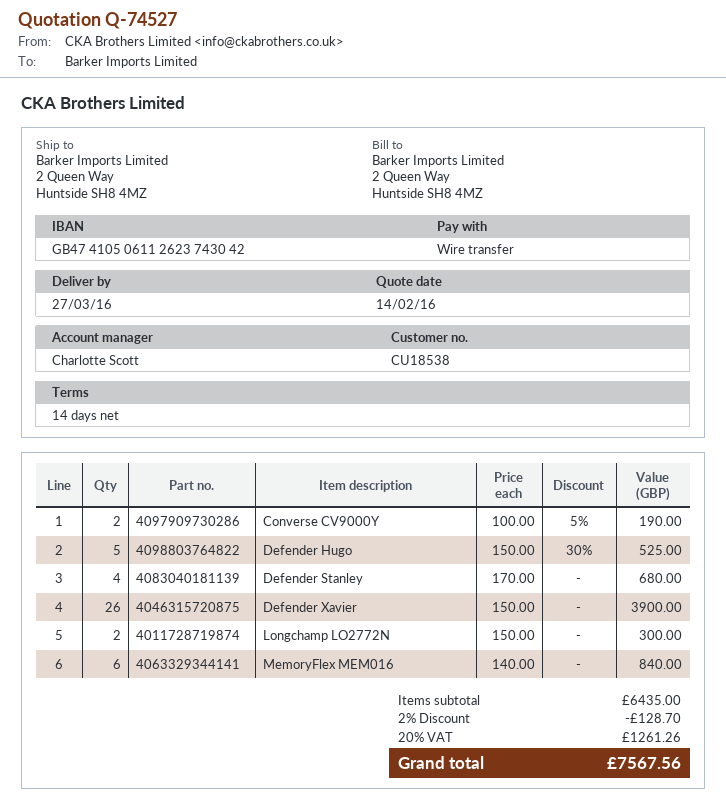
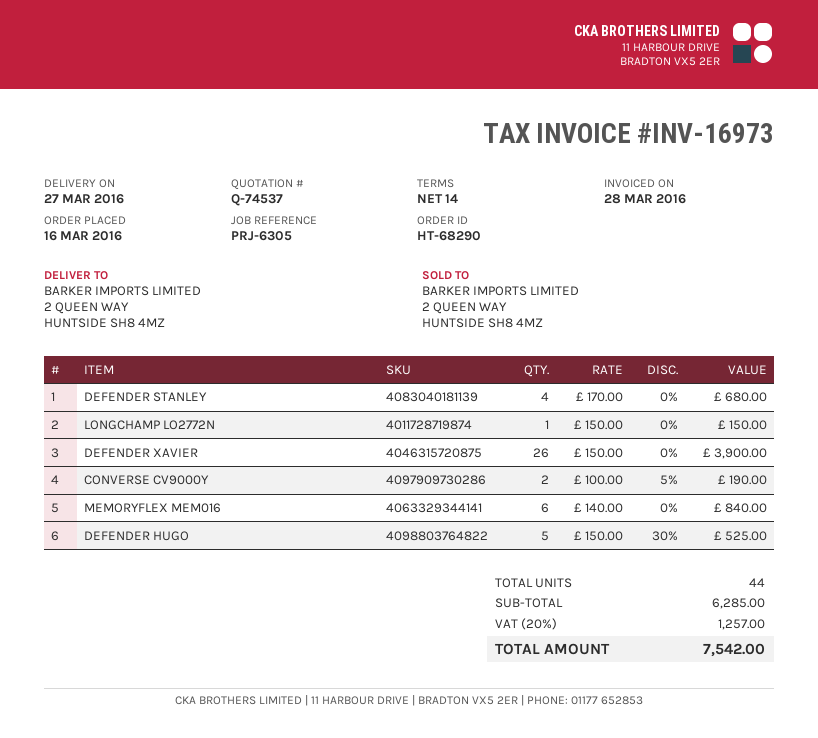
quote number: Q-74527 -> Q-74537
Longchamp LO2772N: 2 x 150.00 = 300.00 -> 1 x 150.00 = 150.00
subtotal: 6435.00 -> 6285.00
discount: 2% = 128.70 -> none
tax: 20% = 1261.26 -> 20% = 1257.00
total: 7567.56 -> 7542.00

